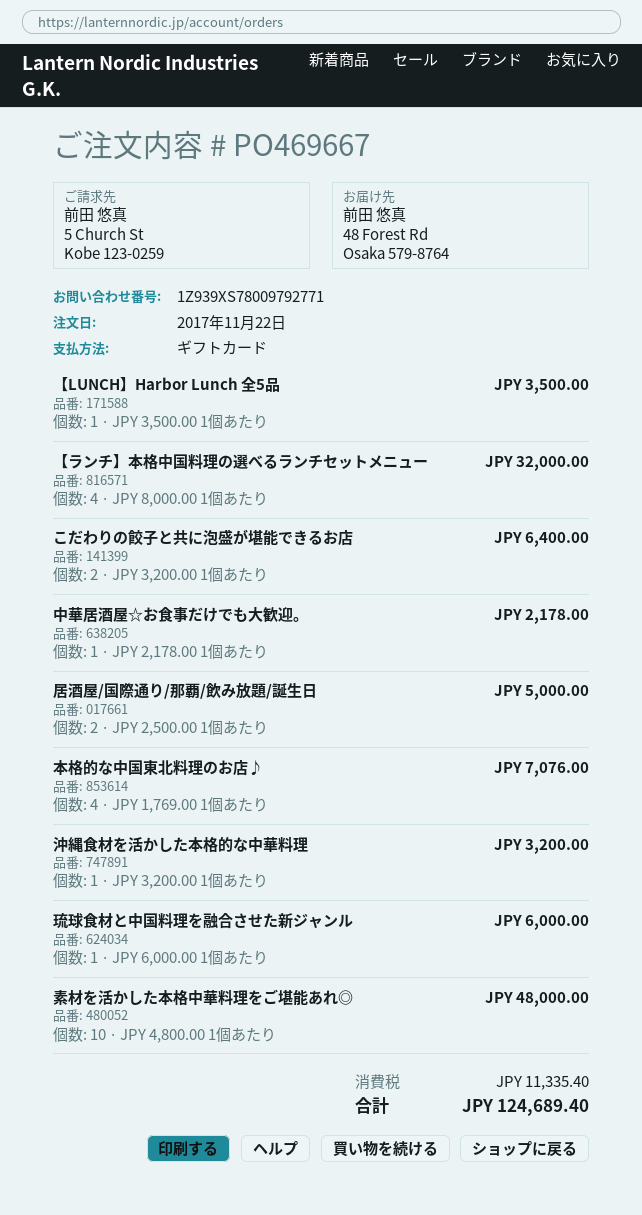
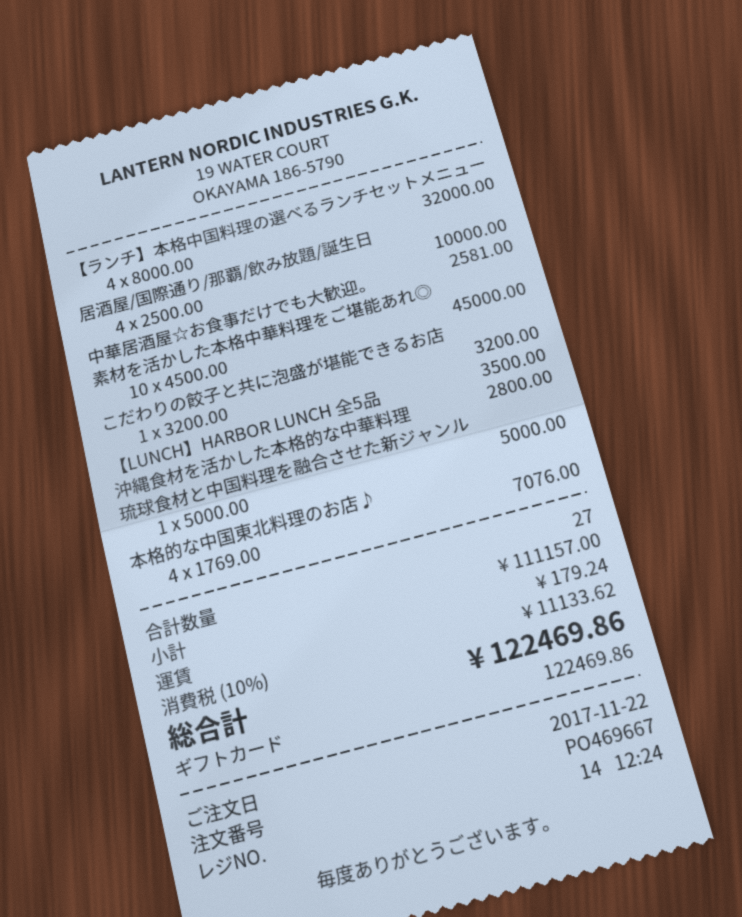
こだわりの餃子と共に泡盛が堪能できるお店: 2 x 3200.00 = 6400.00 -> 1 x 3200.00 = 3200.00
中華居酒屋☆お食事だけでも大歓迎。: 1 x 2178.00 = 2178.00 -> 1 x 2581.00 = 2581.00
居酒屋/国際通り/那覇/飲み放題/誕生日: 2 x 2500.00 = 5000.00 -> 4 x 2500.00 = 10000.00
沖縄食材を活かした本格的な中華料理: 1 x 3200.00 = 3200.00 -> 1 x 2800.00 = 2800.00
琉球食材と中国料理を融合させた新ジャンル: 1 x 6000.00 = 6000.00 -> 1 x 5000.00 = 5000.00
素材を活かした本格中華料理をご堪能あれ◎: 10 x 4800.00 = 48000.00 -> 10 x 4500.00 = 45000.00
shipping: none -> 179.24
tax: 11335.40 -> 11133.62
total: 124689.40 -> 122469.86

